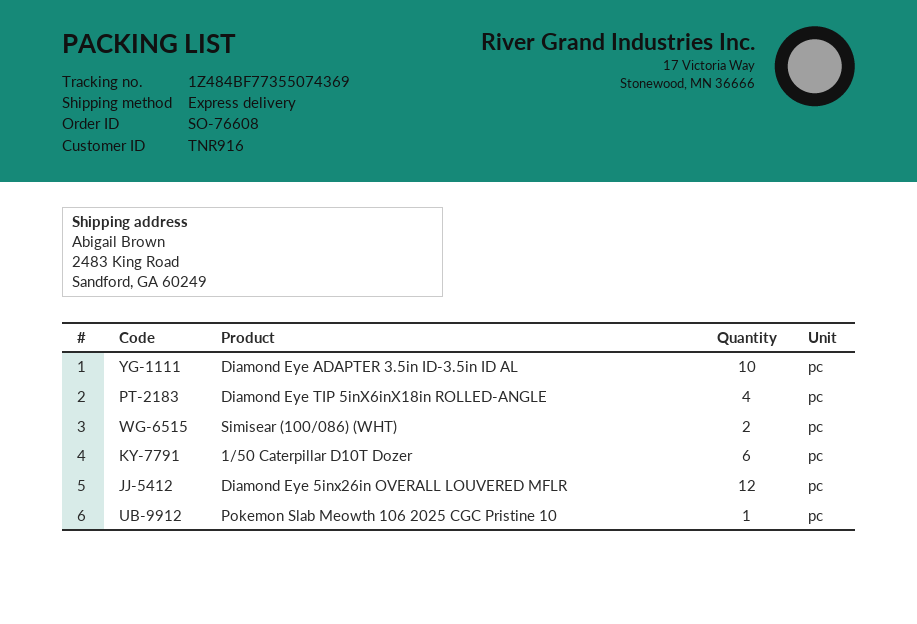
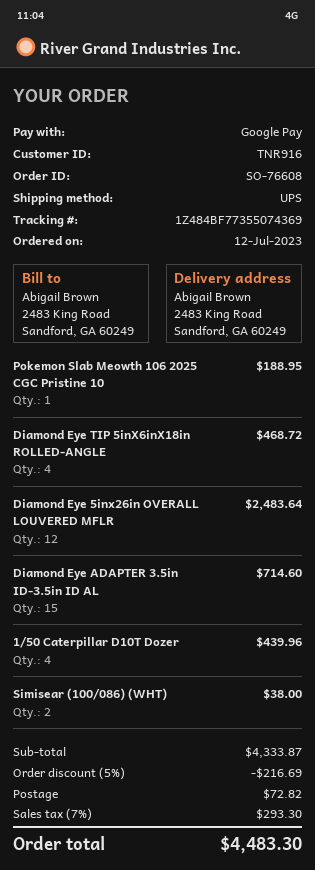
shipping method: express -> UPS
Diamond Eye ADAPTER 3.5in ID-3.5in ID AL: 10 -> 15
1/50 Caterpillar D10T Dozer: 6 -> 4

